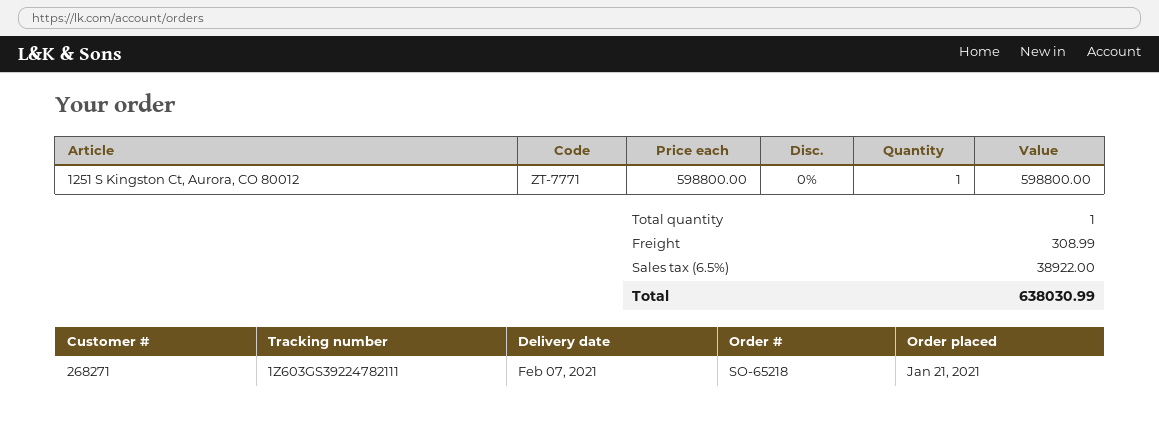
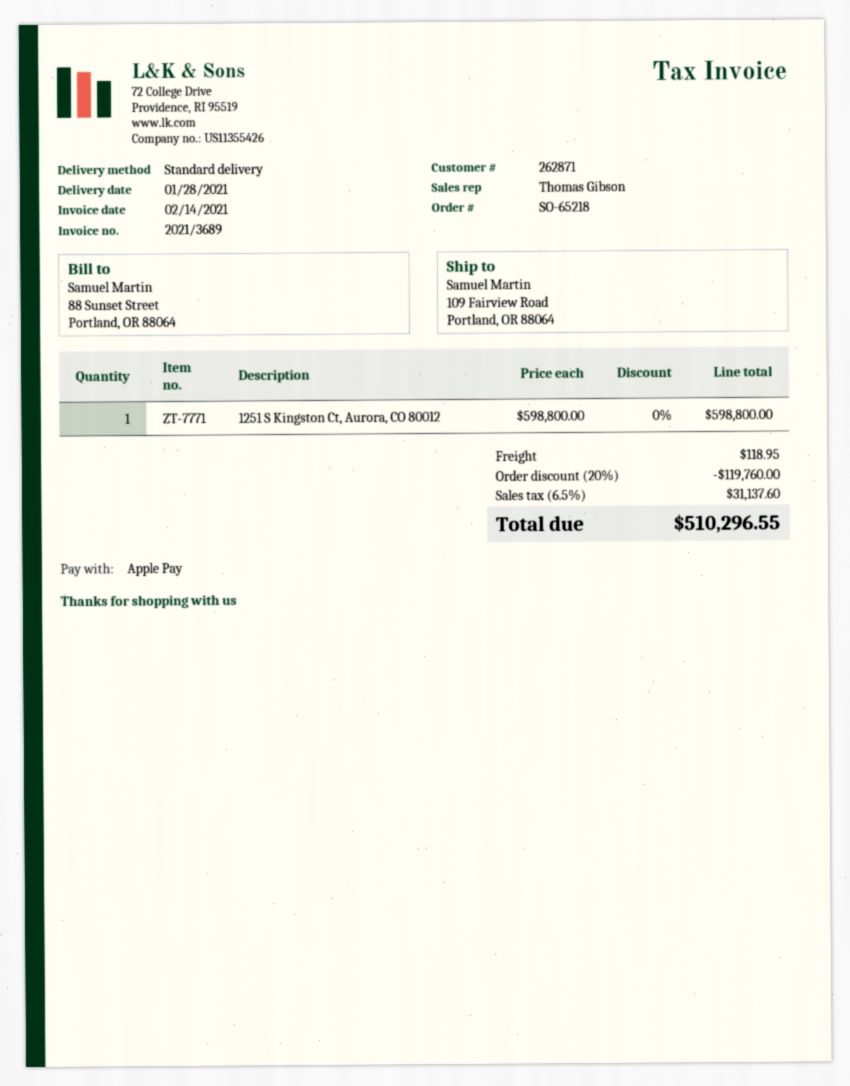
delivery date: 2021-02-07 -> 2021-01-28
customer number: 268271 -> 262871
discount: none -> 20% = 119760.00
shipping: 308.99 -> 118.95
tax: 6.5% = 38922.00 -> 6.5% = 31137.60
total: 638030.99 -> 510296.55

